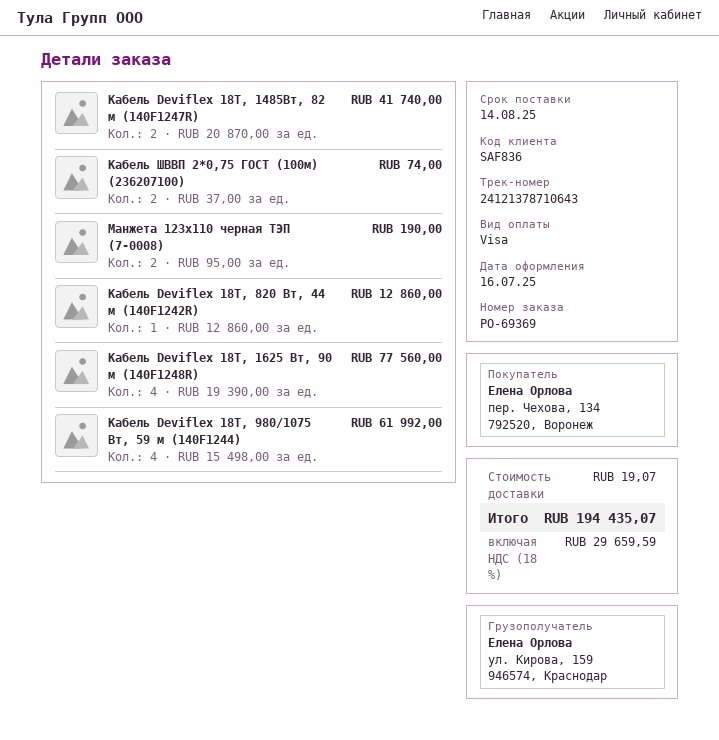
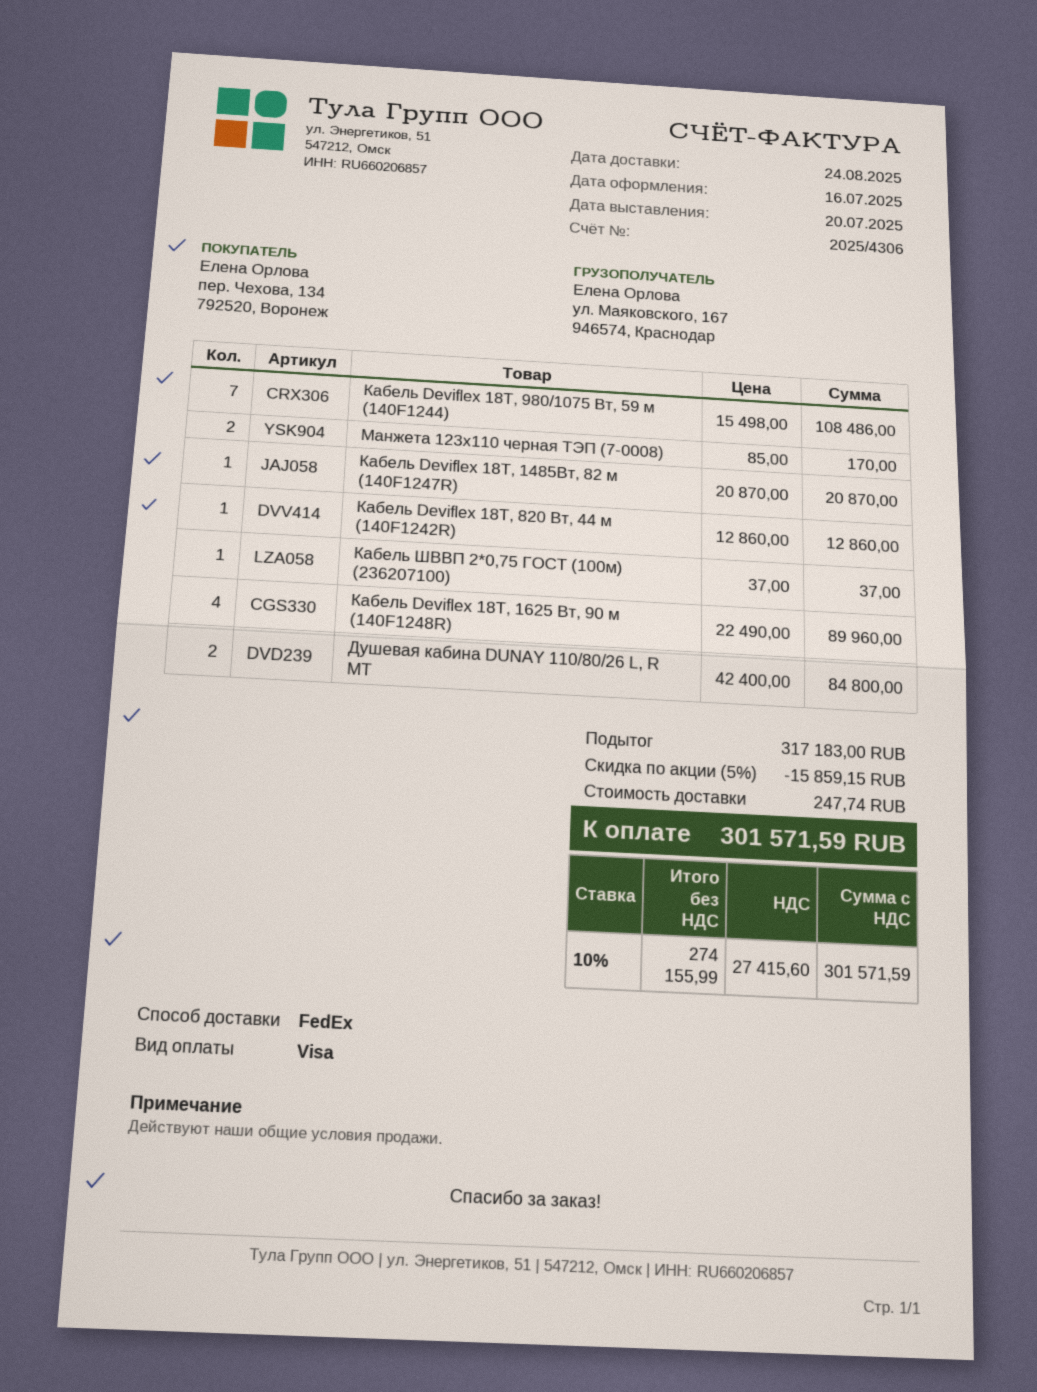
delivery date: 2025-08-14 -> 2025-08-24
ship to: ул. Кирова, 159, 946574, Краснодар -> ул. Маяковского, 167, 946574, Краснодар
Кабель Deviflex 18T, 1485Вт, 82 м (140F1247R): 2 x 20870.00 = 41740.00 -> 1 x 20870.00 = 20870.00
Кабель ШВВП 2*0,75 ГОСТ (100м) (236207100): 2 x 37.00 = 74.00 -> 1 x 37.00 = 37.00
Манжета 123х110 черная ТЭП (7-0008): 2 x 95.00 = 190.00 -> 2 x 85.00 = 170.00
Кабель Deviflex 18T, 1625 Вт, 90 м (140F1248R): 4 x 19390.00 = 77560.00 -> 4 x 22490.00 = 89960.00
Кабель Deviflex 18T, 980/1075 Вт, 59 м (140F1244): 4 x 15498.00 = 61992.00 -> 7 x 15498.00 = 108486.00
Душевая кабина DUNAY 110/80/26 L, R МТ: none -> 2 x 42400.00 = 84800.00
discount: none -> 5% = 15859.15
shipping: 19.07 -> 247.74
tax: 18% = 29659.59 -> 10% = 27415.60
total: 194435.07 -> 301571.59

